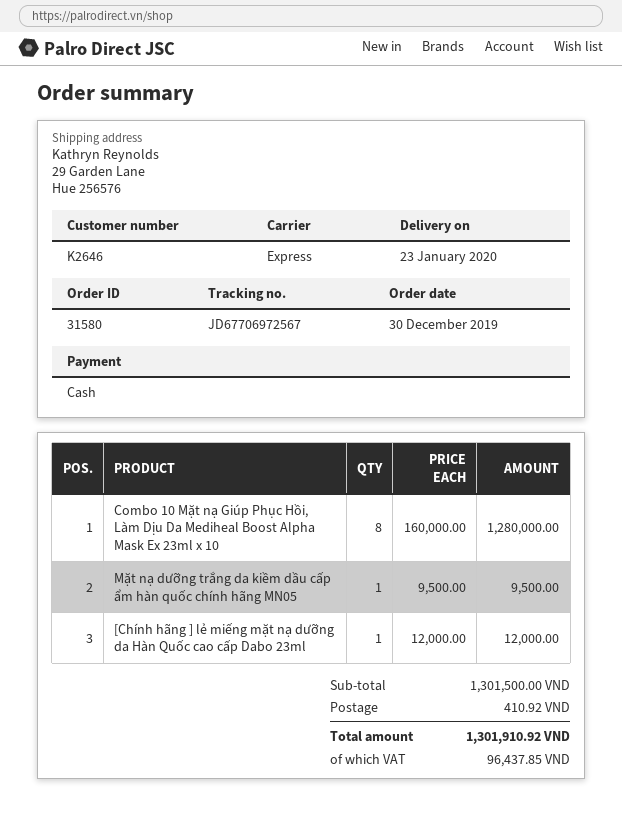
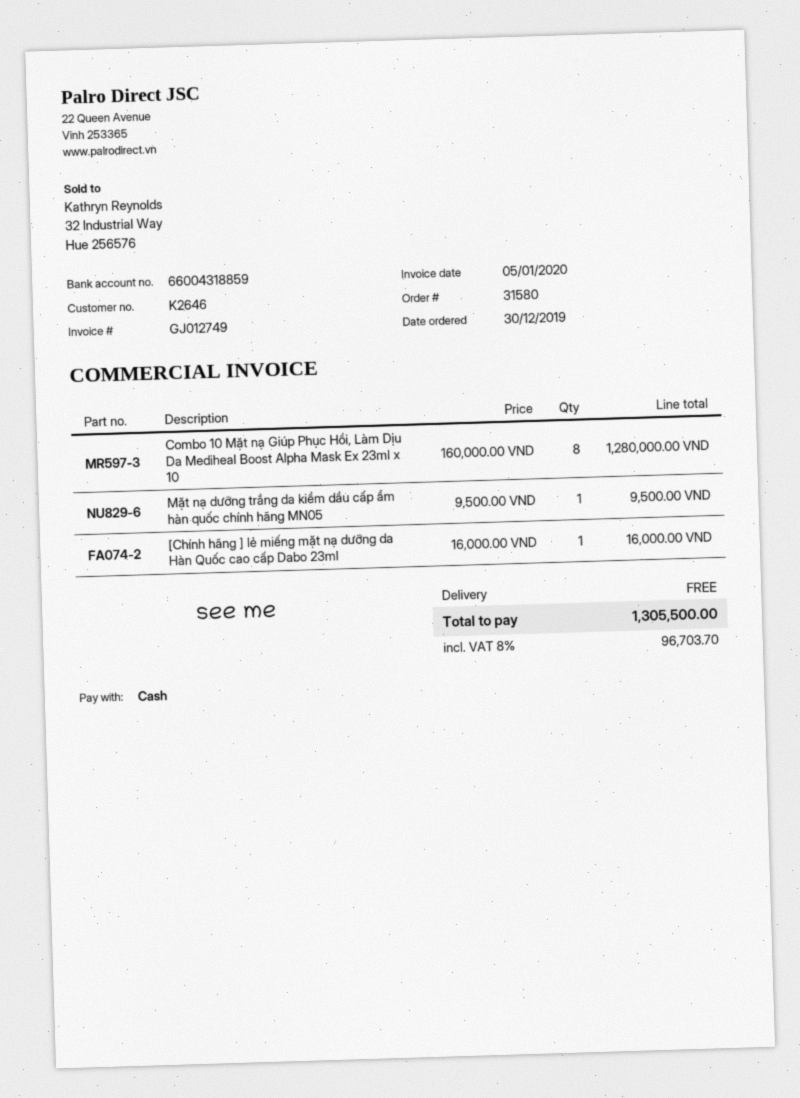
[Chính hãng ] lẻ miếng mặt nạ dưỡng da Hàn Quốc cao cấp Dabo 23ml: 1 x 12000.00 = 12000.00 -> 1 x 16000.00 = 16000.00
shipping: 410.92 -> 0.00
tax: 96437.85 -> 96703.70
total: 1301910.92 -> 1305500.00

